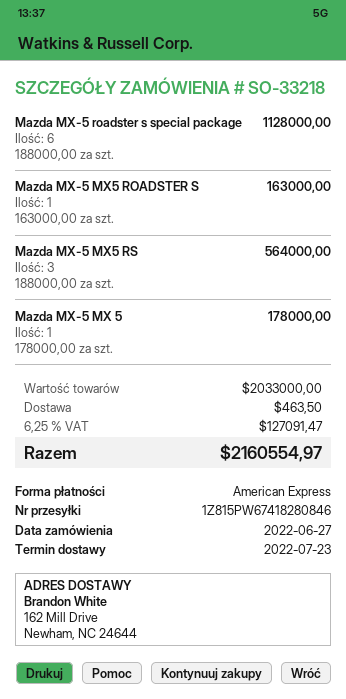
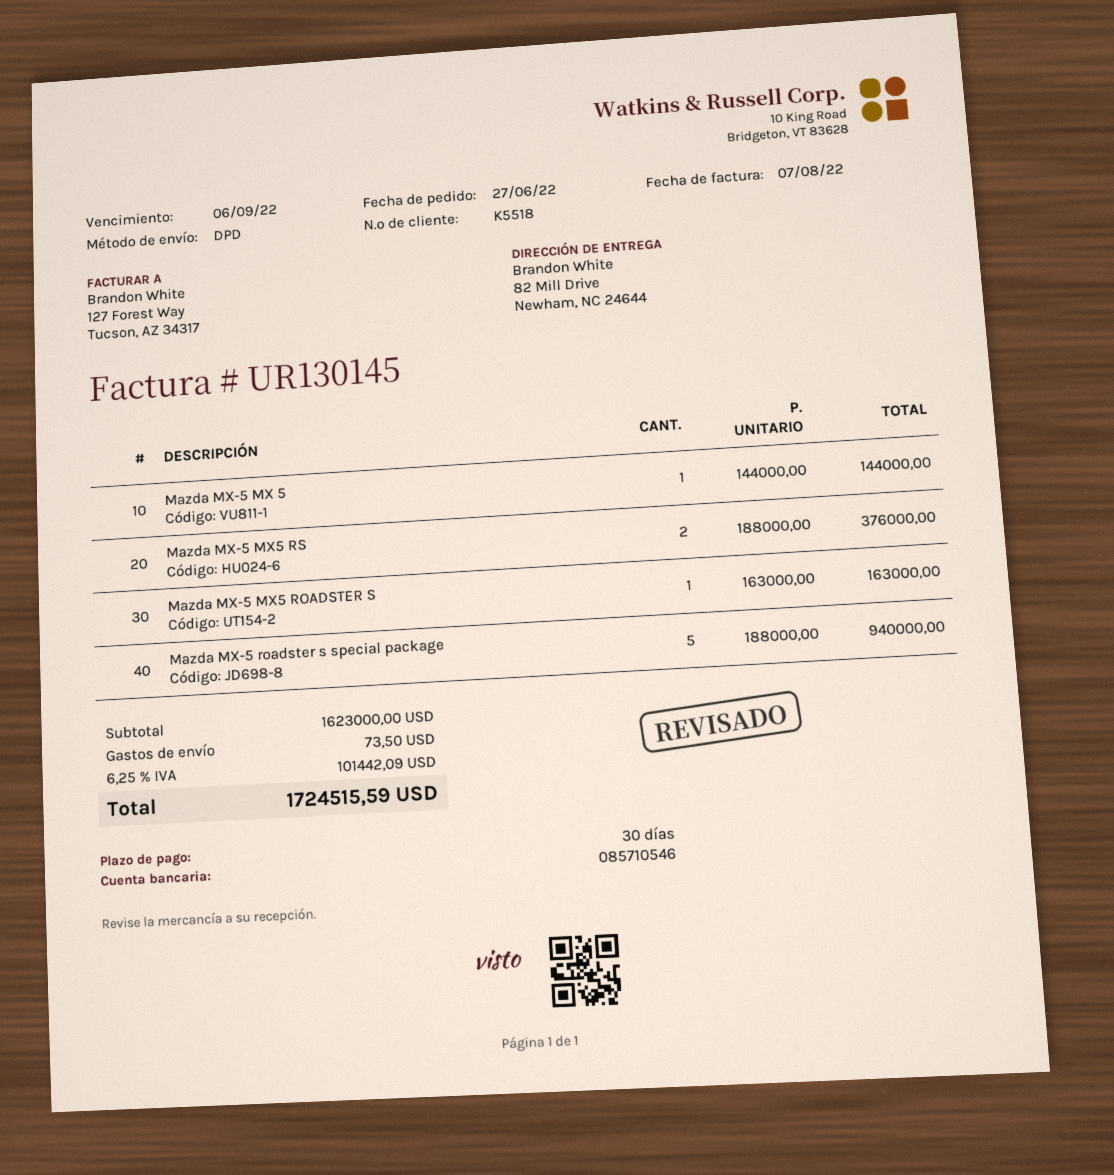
ship to: 162 Mill Drive, Newham, NC 24644 -> 82 Mill Drive, Newham, NC 24644
Mazda MX-5 roadster s special package: 6 x 188000.00 = 1128000.00 -> 5 x 188000.00 = 940000.00
Mazda MX-5 MX5 RS: 3 x 188000.00 = 564000.00 -> 2 x 188000.00 = 376000.00
Mazda MX-5 MX 5: 1 x 178000.00 = 178000.00 -> 1 x 144000.00 = 144000.00
subtotal: 2033000.00 -> 1623000.00
shipping: 463.50 -> 73.50
tax: 6.25% = 127091.47 -> 6.25% = 101442.09
total: 2160554.97 -> 1724515.59

